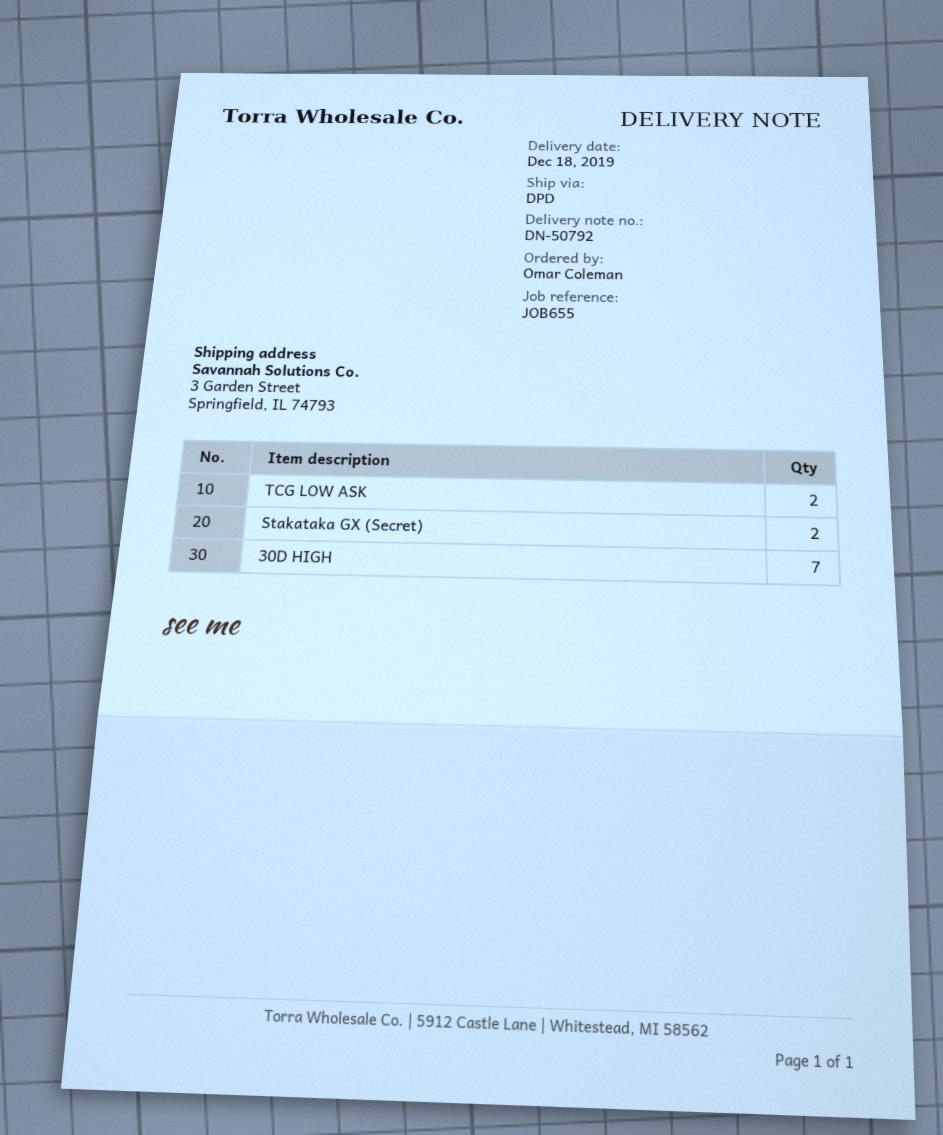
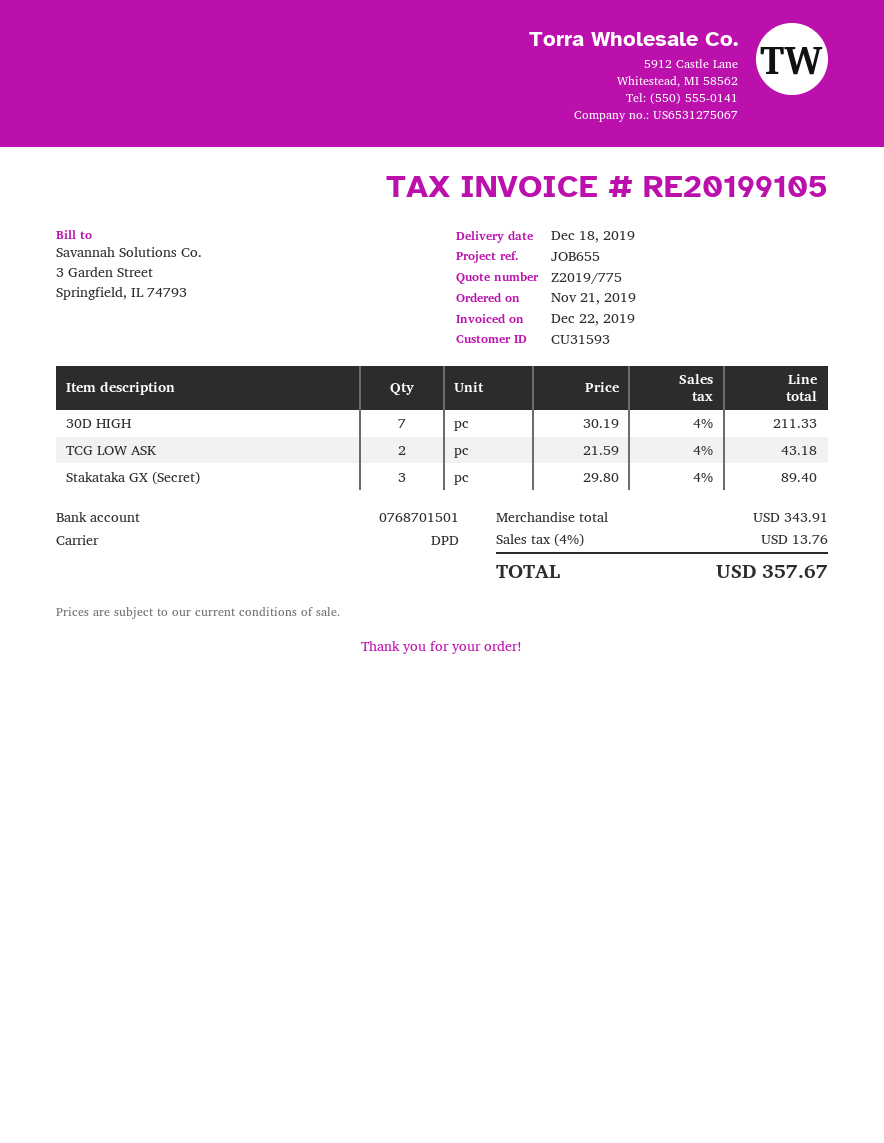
Stakataka GX (Secret): 2 -> 3

